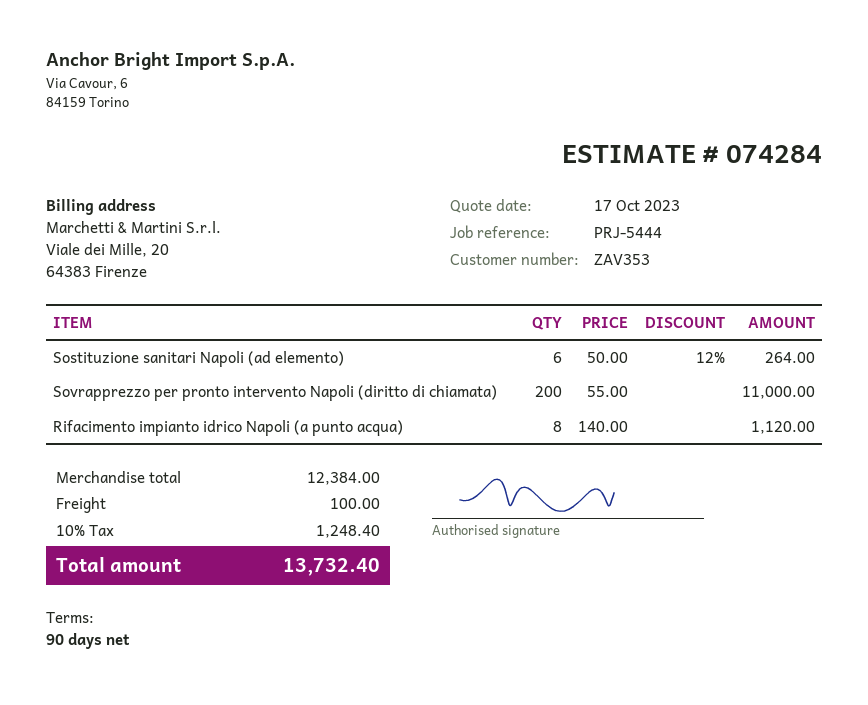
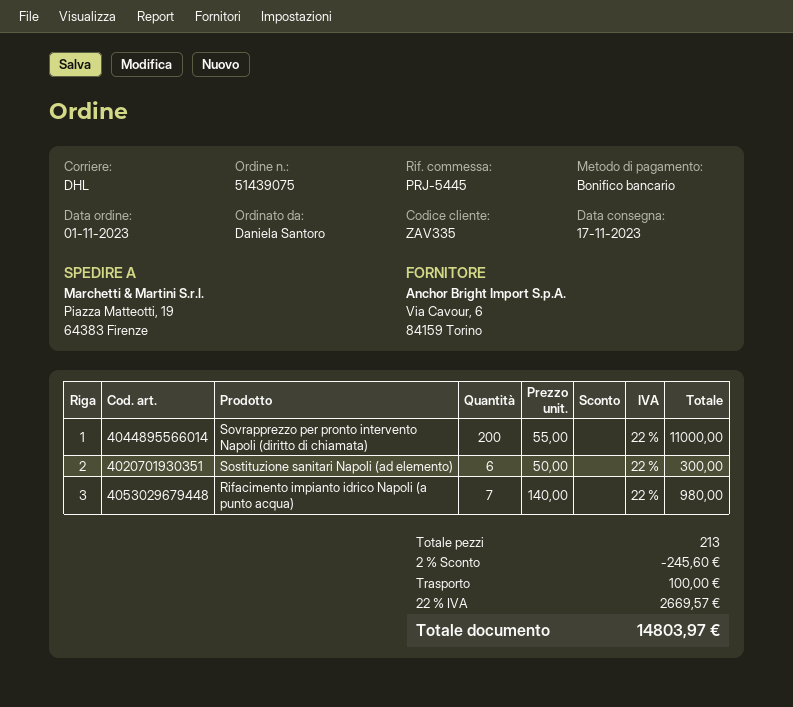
customer number: ZAV353 -> ZAV335
reference: PRJ-5444 -> PRJ-5445
Sostituzione sanitari Napoli (ad elemento): 6 x 50.00 - 12% = 264.00 -> 6 x 50.00 = 300.00
Rifacimento impianto idrico Napoli (a punto acqua): 8 x 140.00 = 1120.00 -> 7 x 140.00 = 980.00
discount: none -> 2% = 245.60
tax: 10% = 1248.40 -> 22% = 2669.57
total: 13732.40 -> 14803.97

